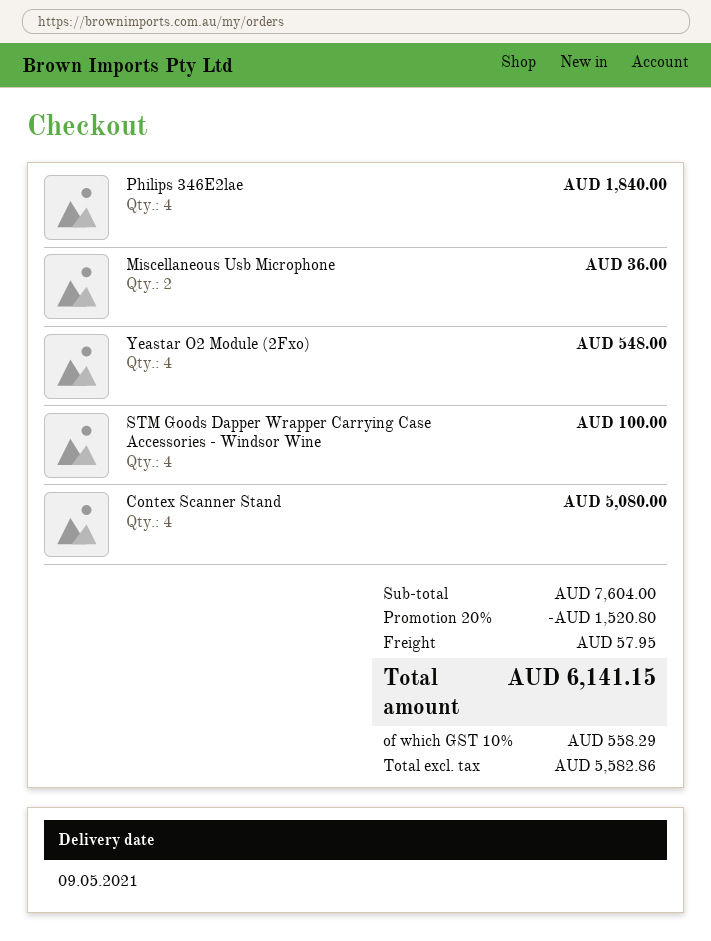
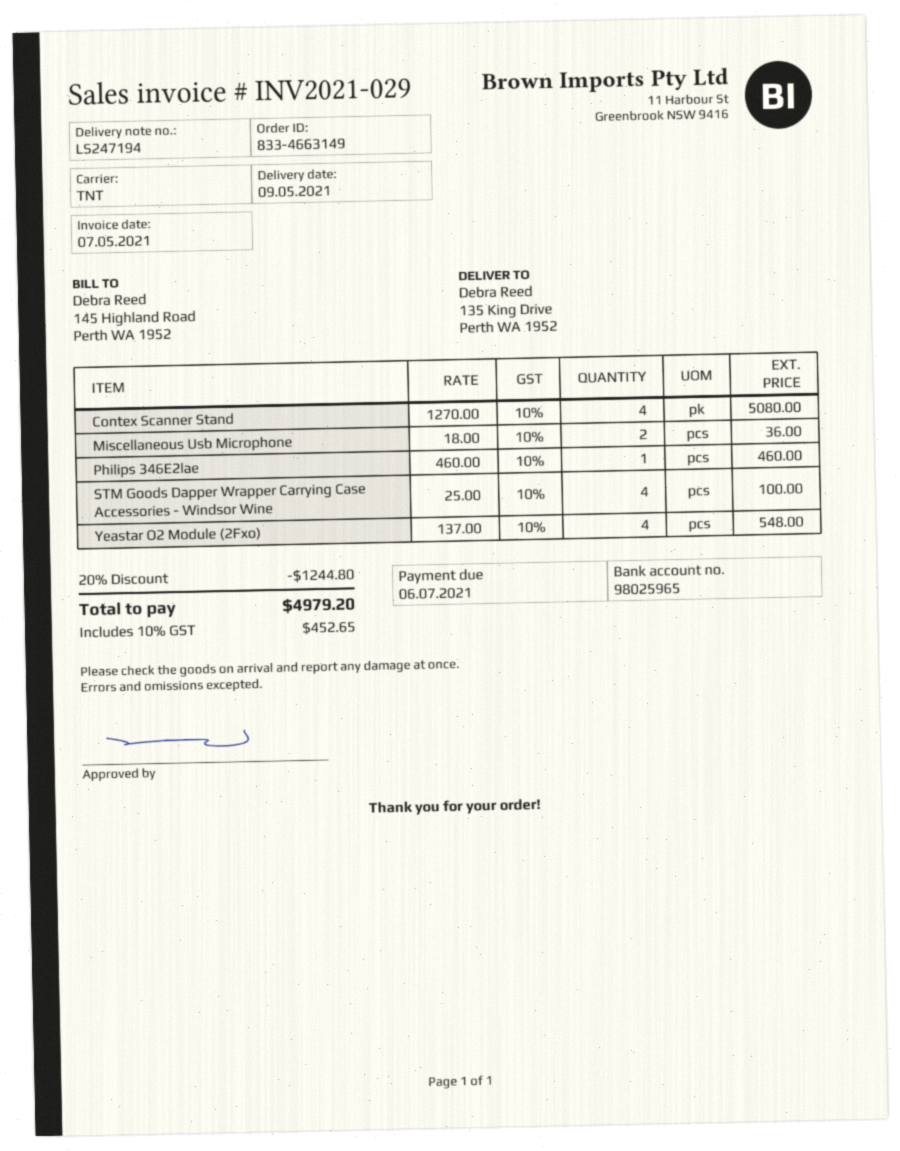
Philips 346E2lae: 4 for 1840.00 -> 1 for 460.00
discount: 20% = 1520.80 -> 20% = 1244.80
shipping: 57.95 -> none
tax: 10% = 558.29 -> 10% = 452.65
total: 6141.15 -> 4979.20

